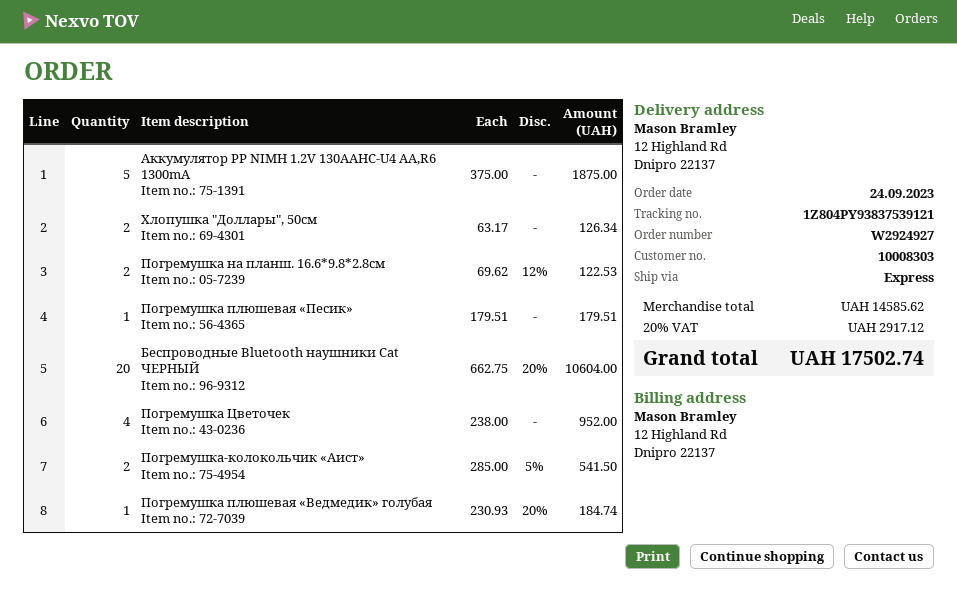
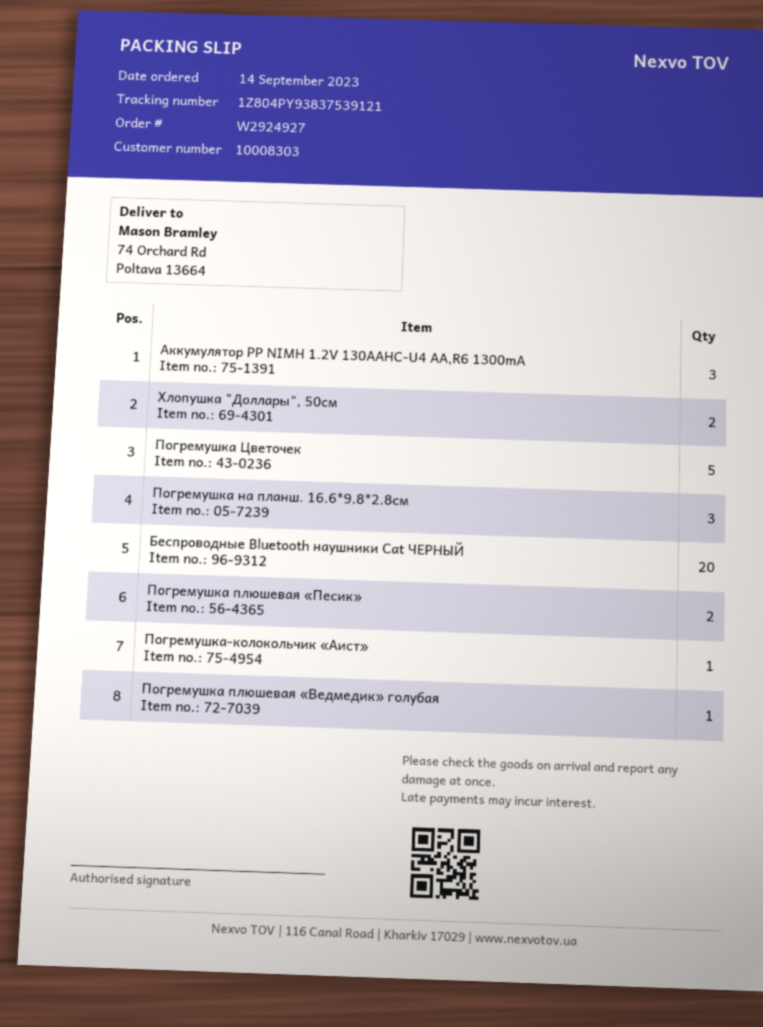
order date: 2023-09-24 -> 2023-09-14
ship to: 12 Highland Rd, Dnipro 22137 -> 74 Orchard Rd, Poltava 13664
Аккумулятор PP NIMH 1.2V 130AAHC-U4 AA,R6 1300mA: 5 -> 3
Погремушка на планш. 16.6*9.8*2.8см: 2 -> 3
Погремушка плюшевая «Песик»: 1 -> 2
Погремушка Цветочек: 4 -> 5
Погремушка-колокольчик «Аист»: 2 -> 1

